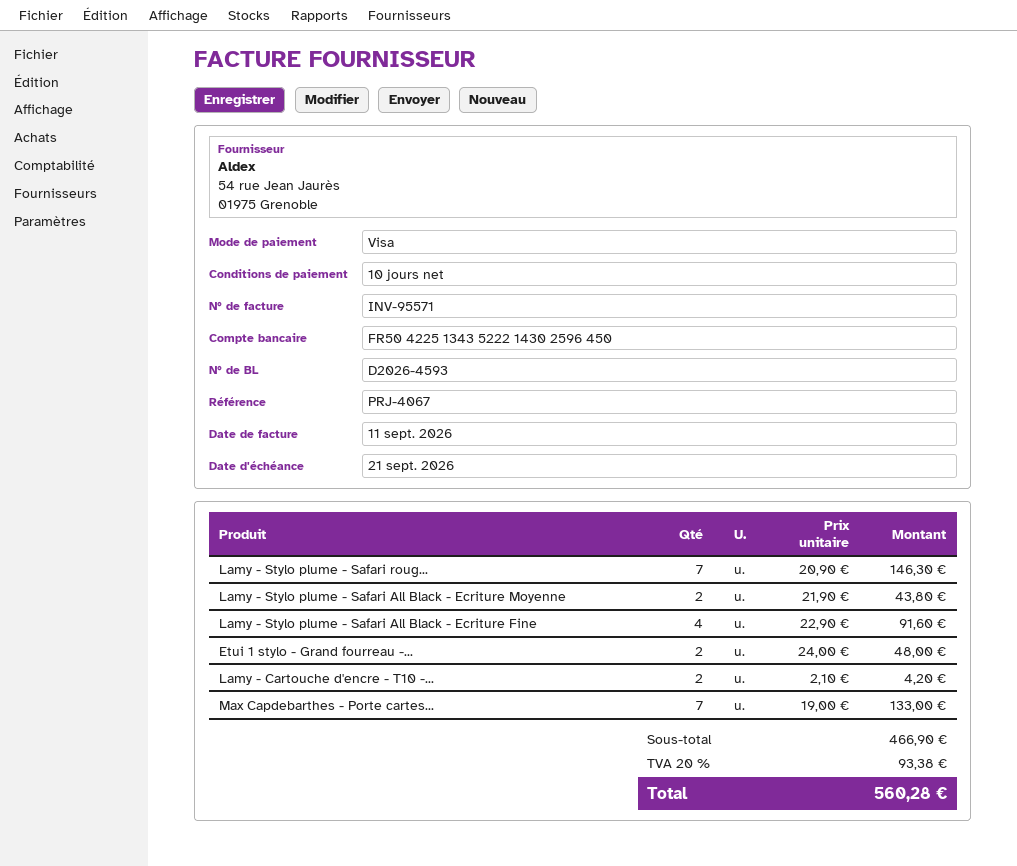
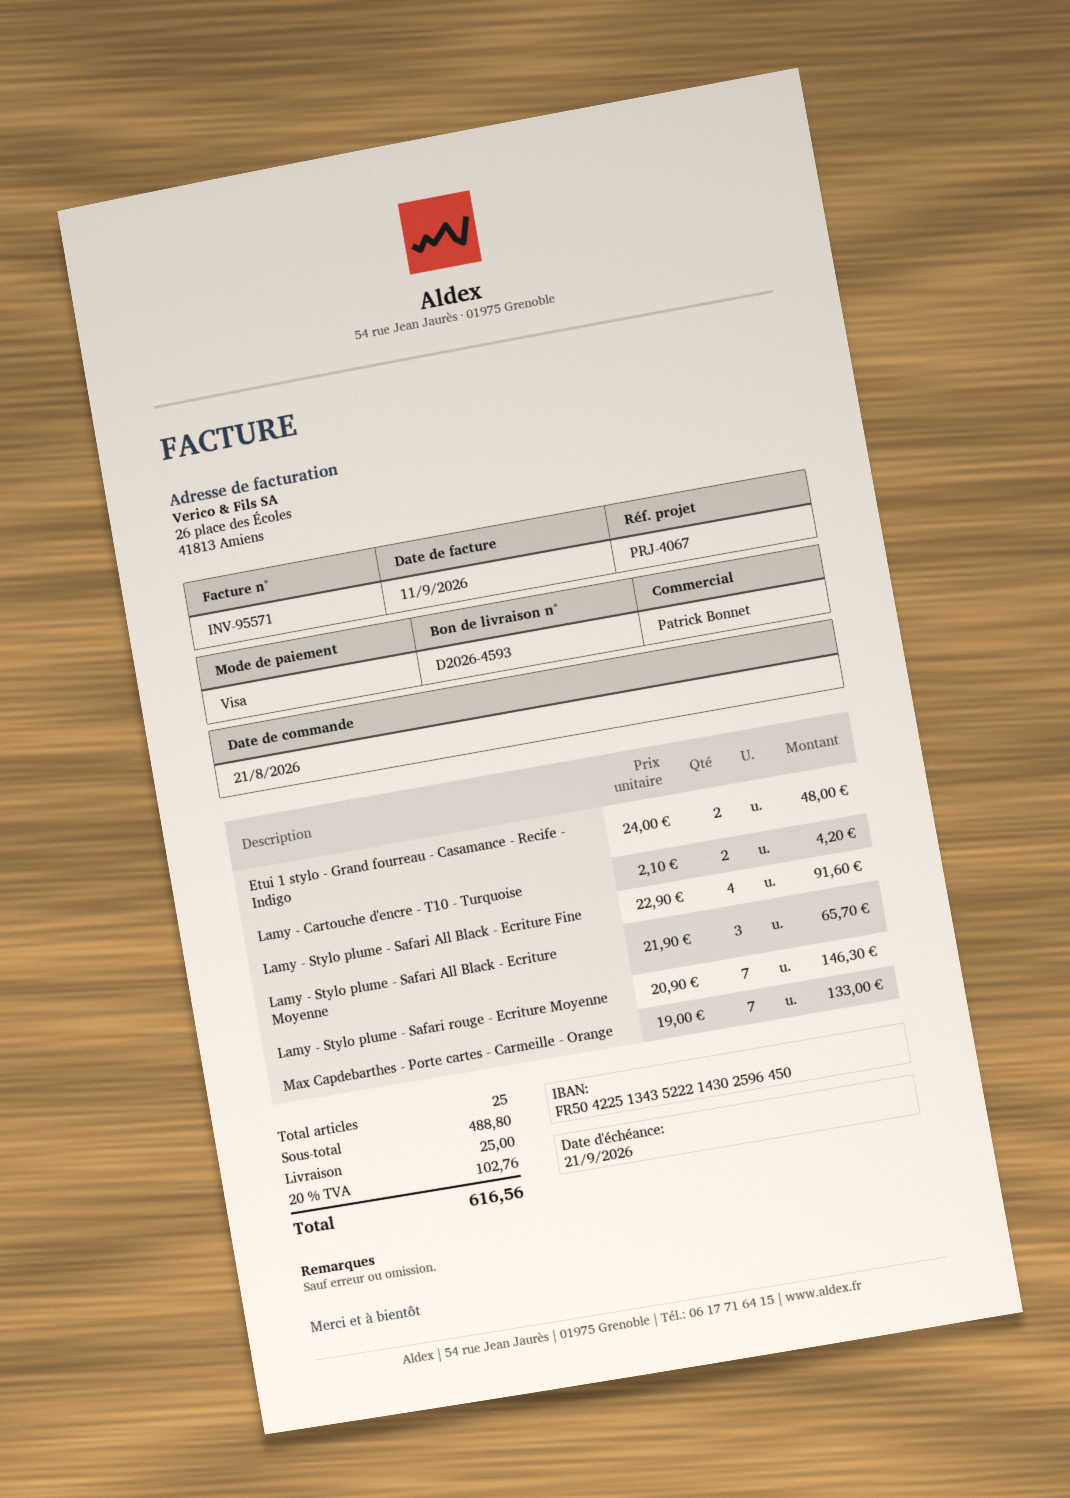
Lamy - Stylo plume - Safari All Black - Ecriture Moyenne: 2 x 21.90 = 43.80 -> 3 x 21.90 = 65.70
subtotal: 466.90 -> 488.80
shipping: none -> 25.00
tax: 20% = 93.38 -> 20% = 102.76
total: 560.28 -> 616.56

